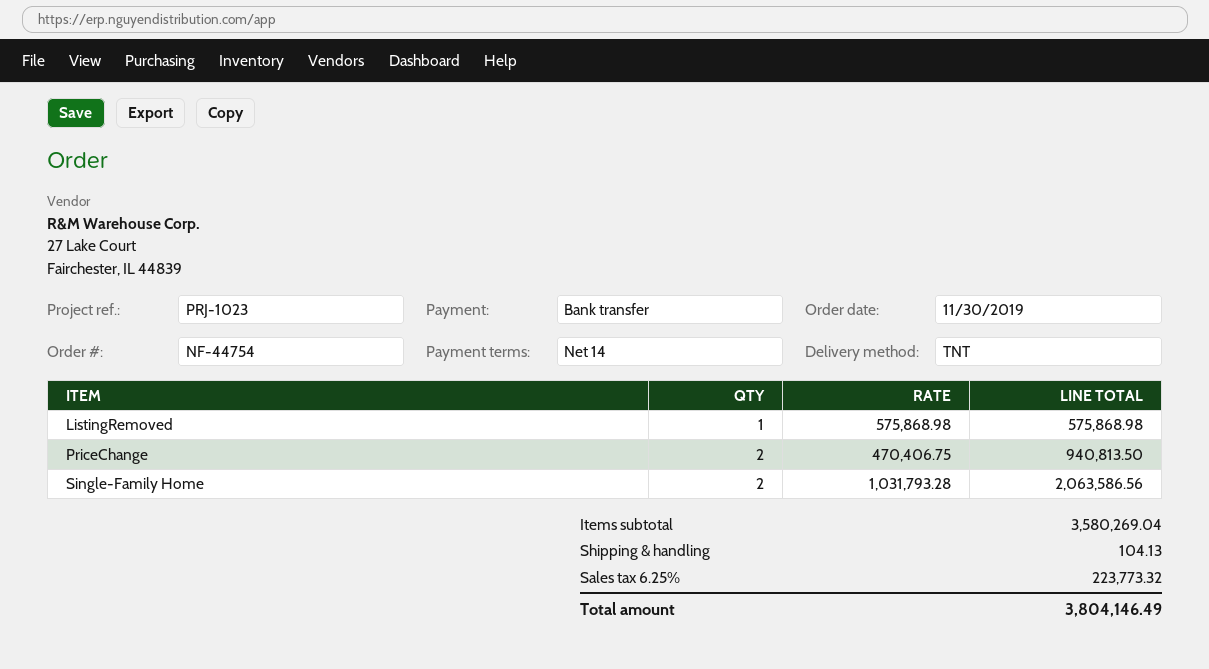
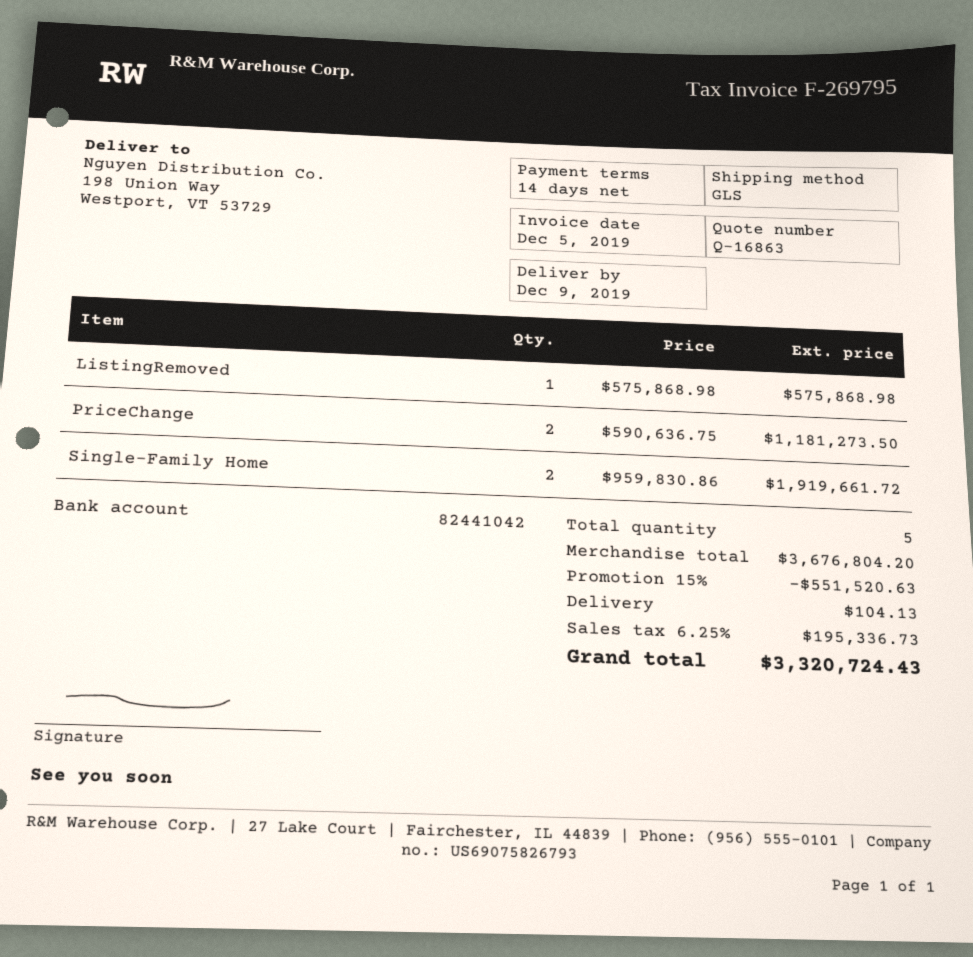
shipping method: TNT -> GLS
PriceChange: 2 x 470406.75 = 940813.50 -> 2 x 590636.75 = 1181273.50
Single-Family Home: 2 x 1031793.28 = 2063586.56 -> 2 x 959830.86 = 1919661.72
subtotal: 3580269.04 -> 3676804.20
discount: none -> 15% = 551520.63
tax: 6.25% = 223773.32 -> 6.25% = 195336.73
total: 3804146.49 -> 3320724.43

